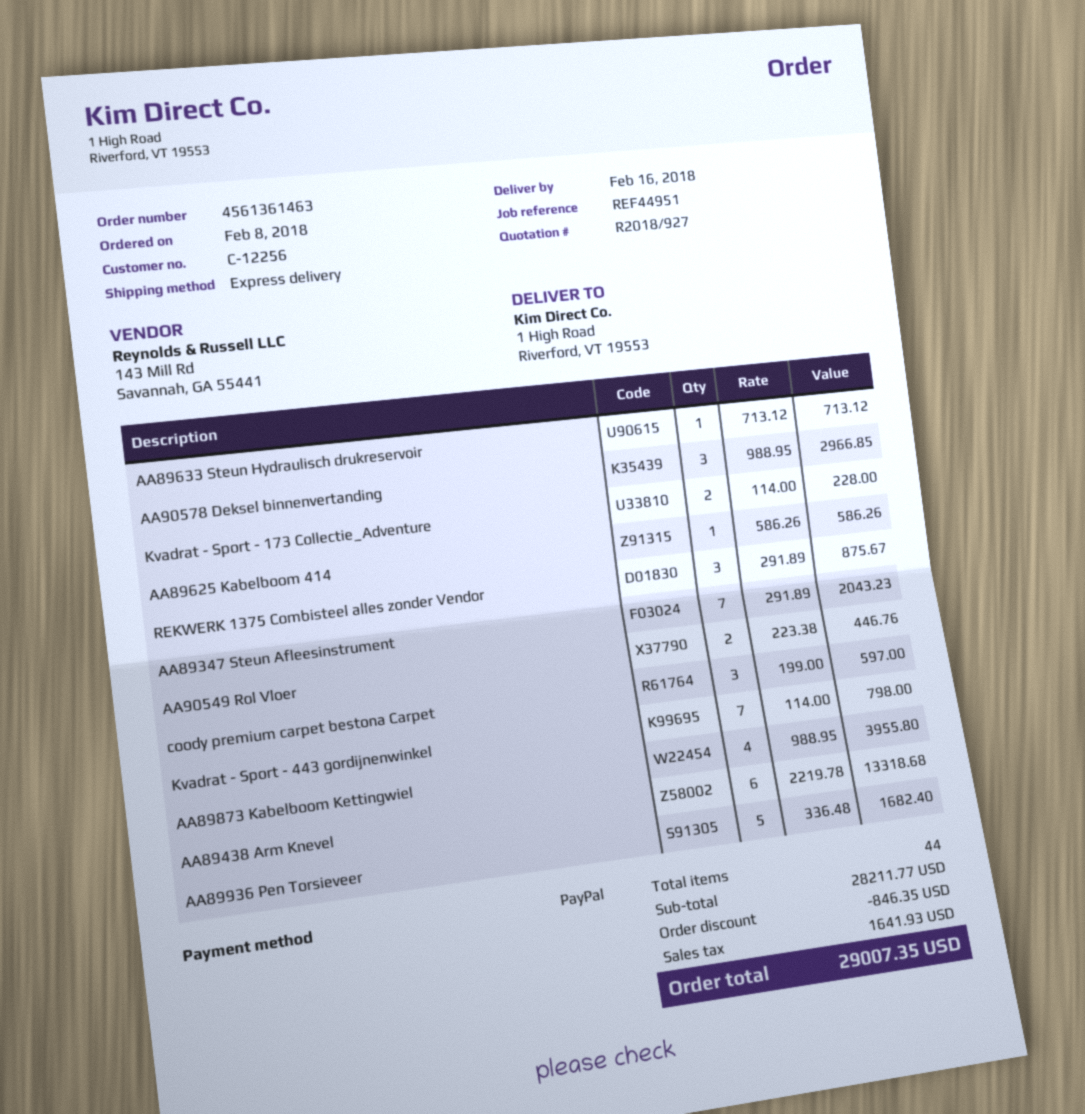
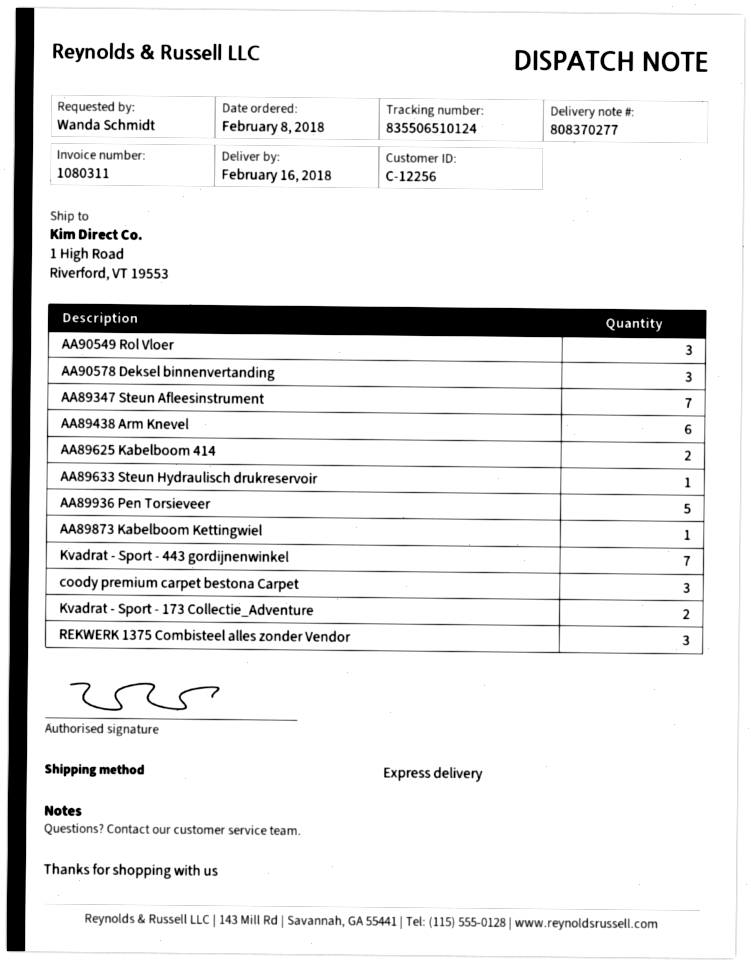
AA89625 Kabelboom 414: 1 -> 2
AA90549 Rol Vloer: 2 -> 3
AA89873 Kabelboom Kettingwiel: 4 -> 1

